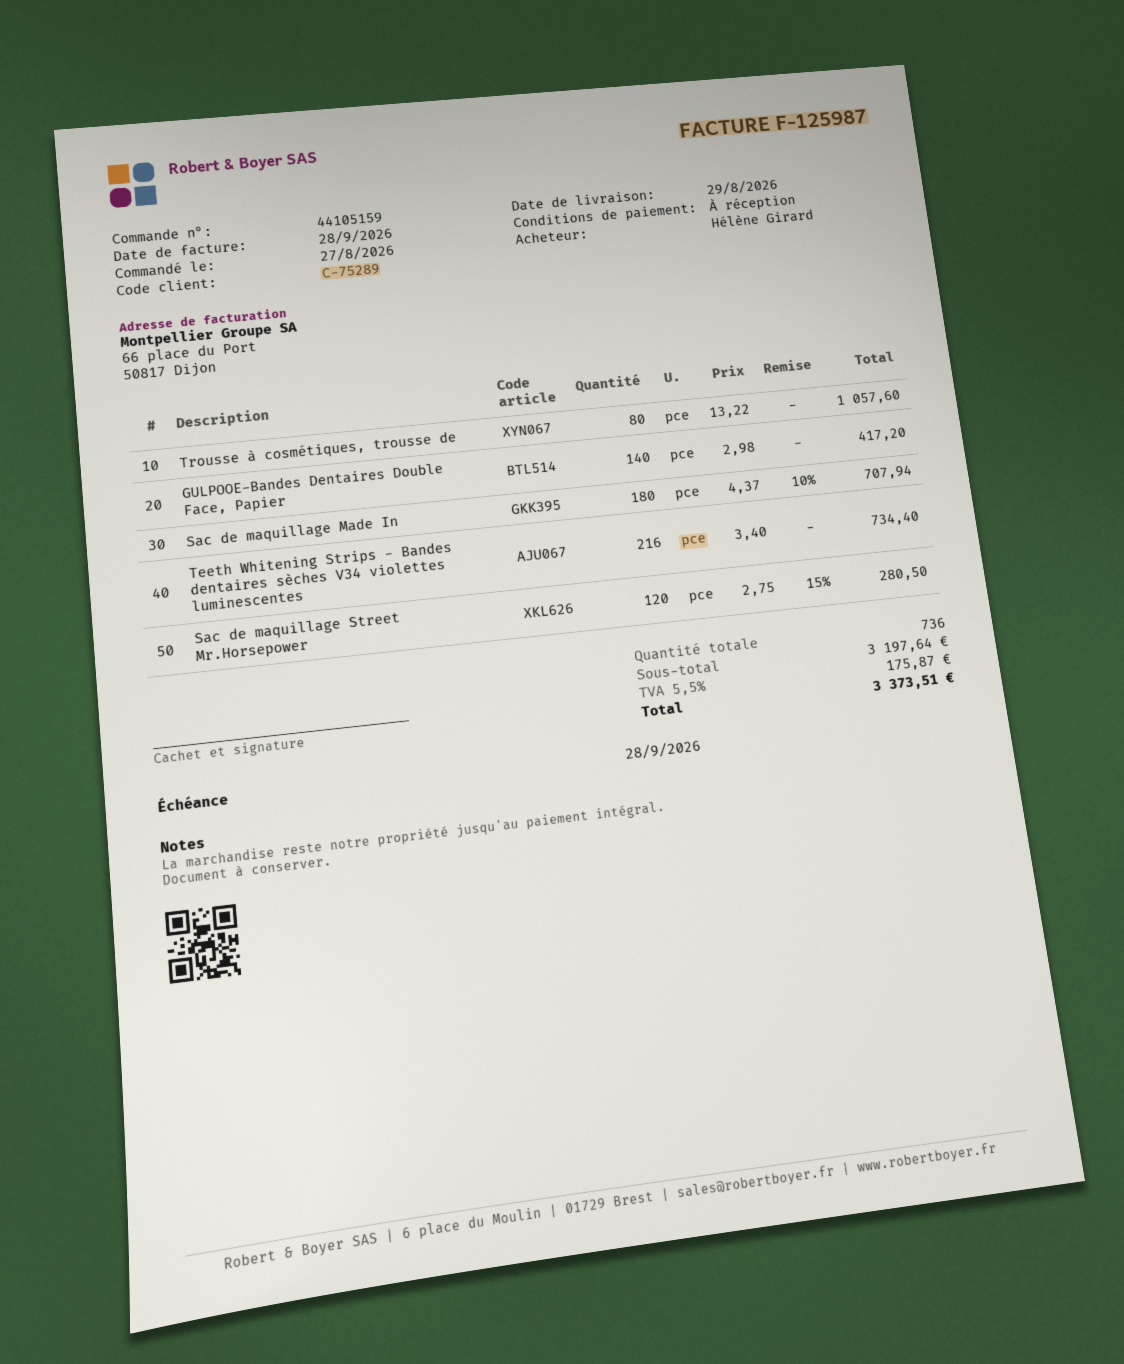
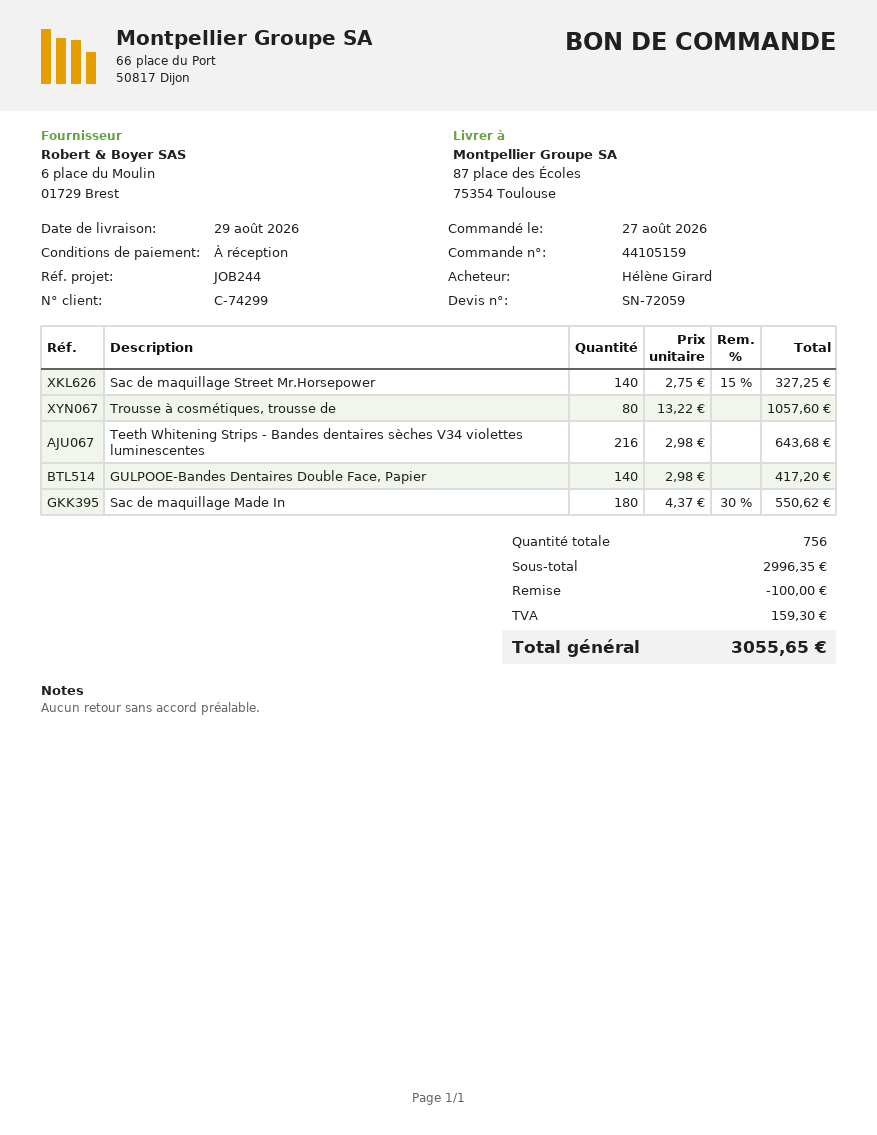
customer number: C-75289 -> C-74299
Sac de maquillage Made In: 180 x 4.37 - 10% = 707.94 -> 180 x 4.37 - 30% = 550.62
Teeth Whitening Strips - Bandes dentaires sèches V34 violettes luminescentes: 216 x 3.40 = 734.40 -> 216 x 2.98 = 643.68
Sac de maquillage Street Mr.Horsepower: 120 x 2.75 - 15% = 280.50 -> 140 x 2.75 - 15% = 327.25
total quantity: 736 -> 756
subtotal: 3197.64 -> 2996.35
discount: none -> 100.00
tax: 175.87 -> 159.30
total: 3373.51 -> 3055.65

